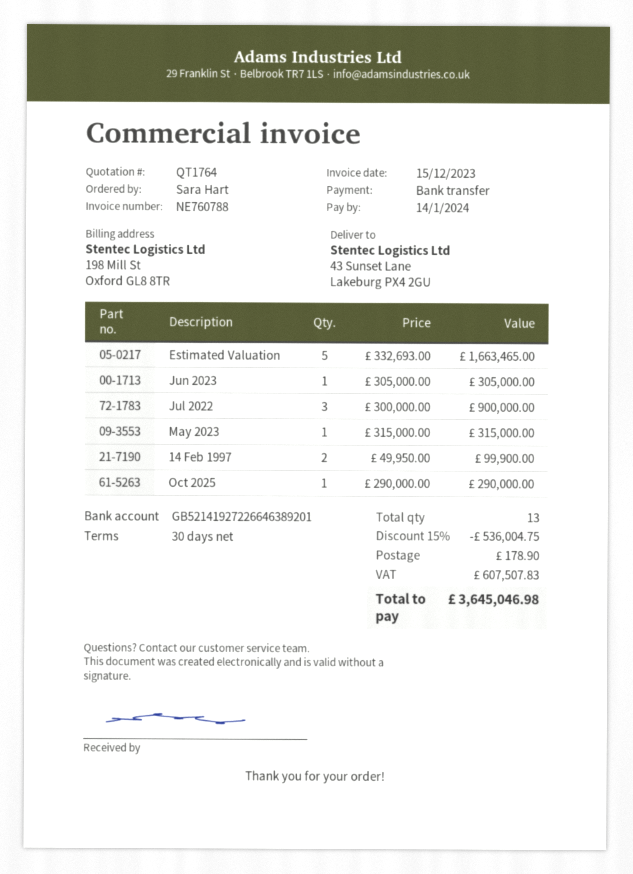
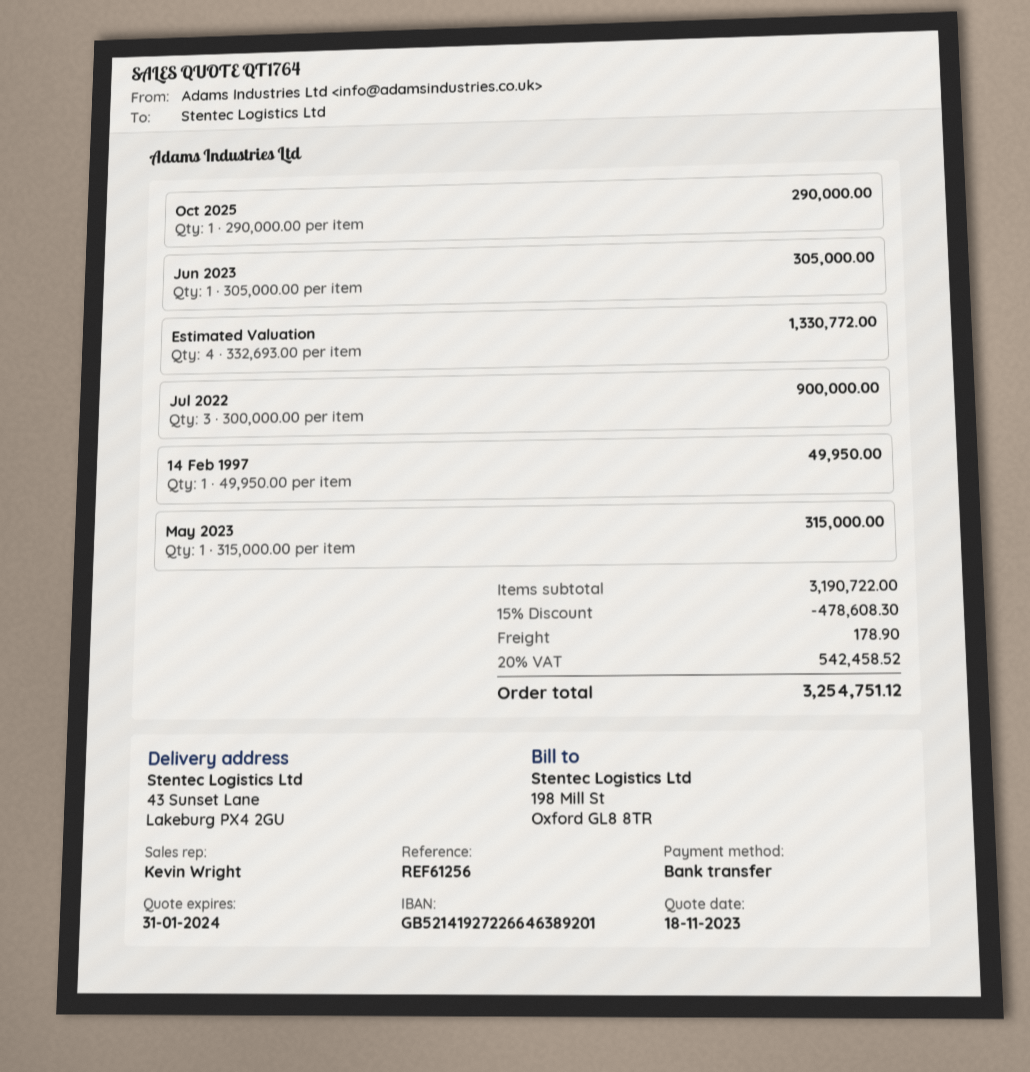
Estimated Valuation: 5 x 332693.00 = 1663465.00 -> 4 x 332693.00 = 1330772.00
14 Feb 1997: 2 x 49950.00 = 99900.00 -> 1 x 49950.00 = 49950.00
discount: 15% = 536004.75 -> 15% = 478608.30
tax: 607507.83 -> 542458.52
total: 3645046.98 -> 3254751.12

